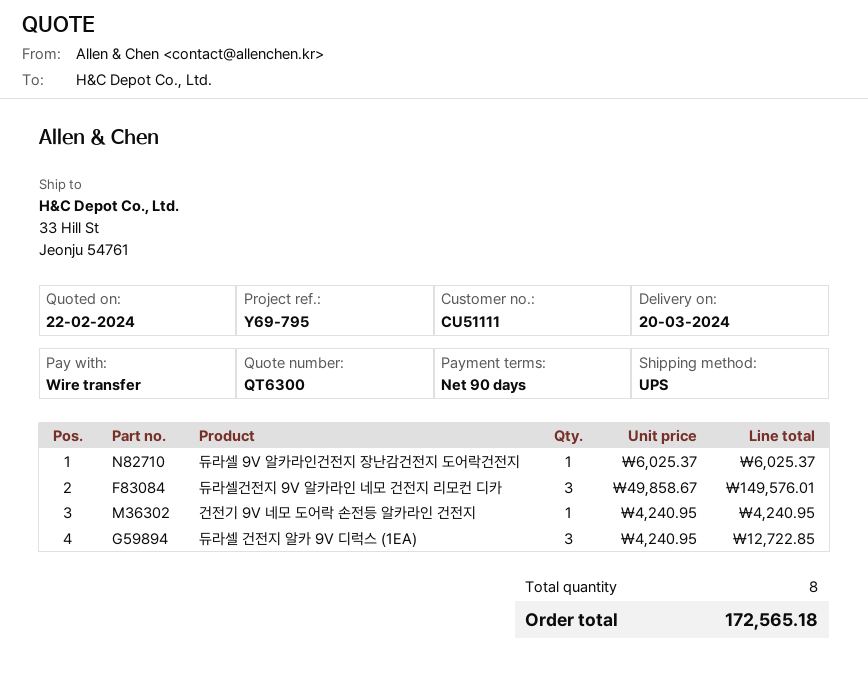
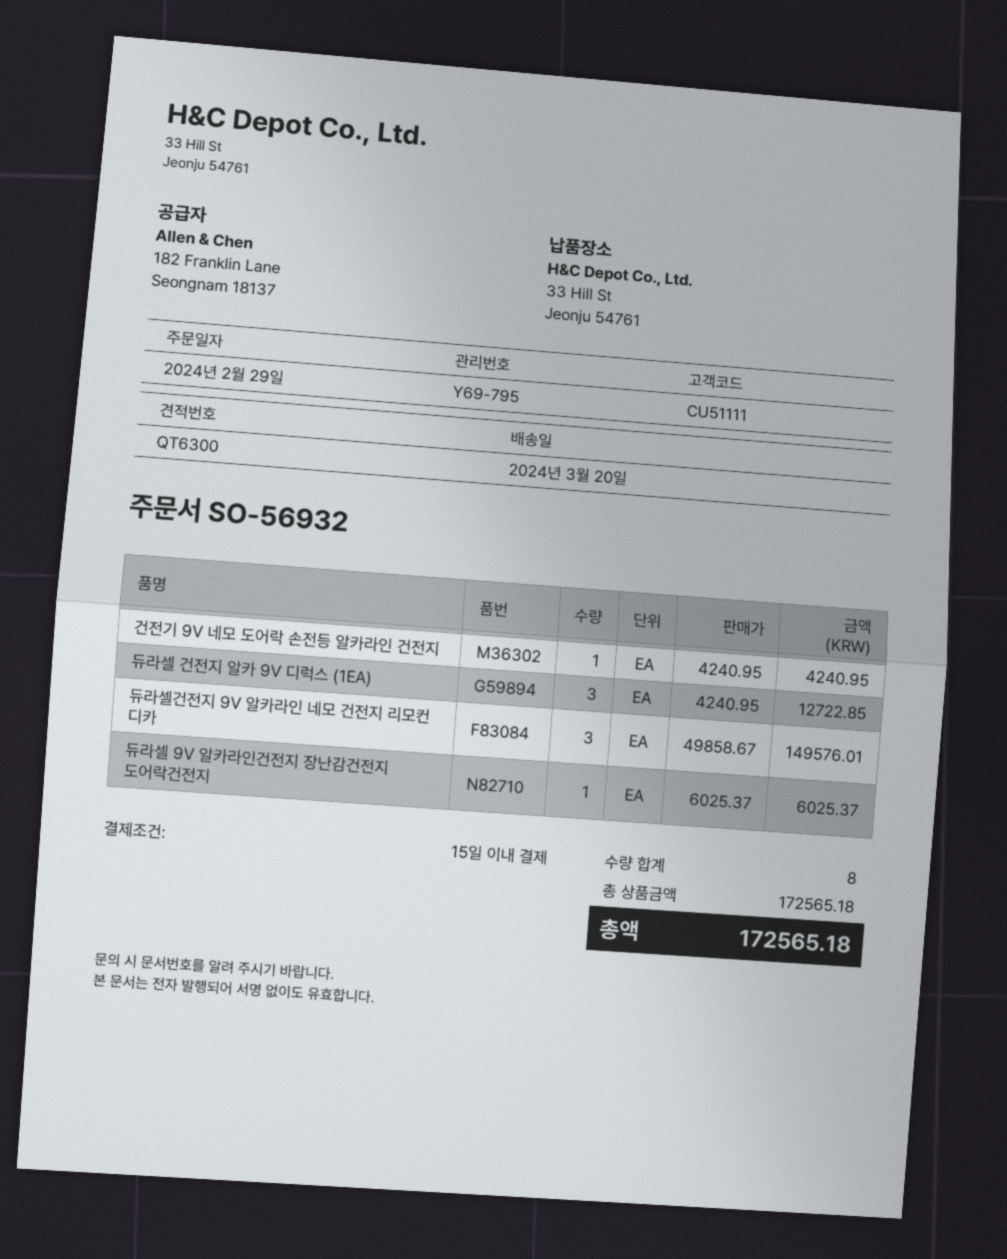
payment terms: 90 days -> 15 days

